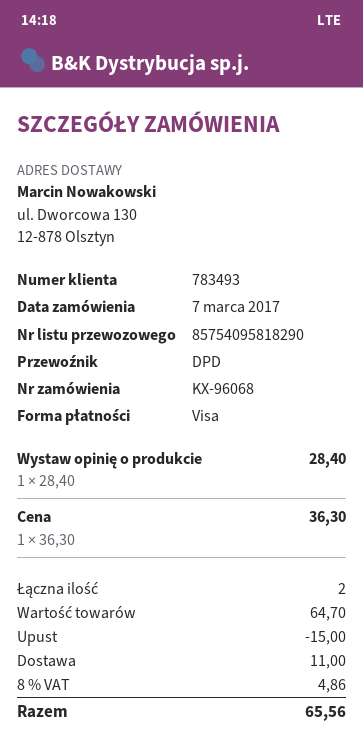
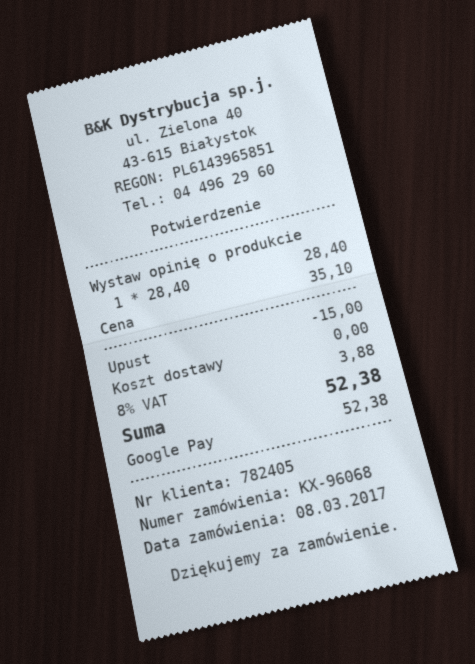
order date: 2017-03-07 -> 2017-03-08
customer number: 783493 -> 782405
payment method: Visa -> Google Pay
Cena: 1 x 36.30 = 36.30 -> 1 x 35.10 = 35.10
shipping: 11.00 -> 0.00
tax: 8% = 4.86 -> 8% = 3.88
total: 65.56 -> 52.38

